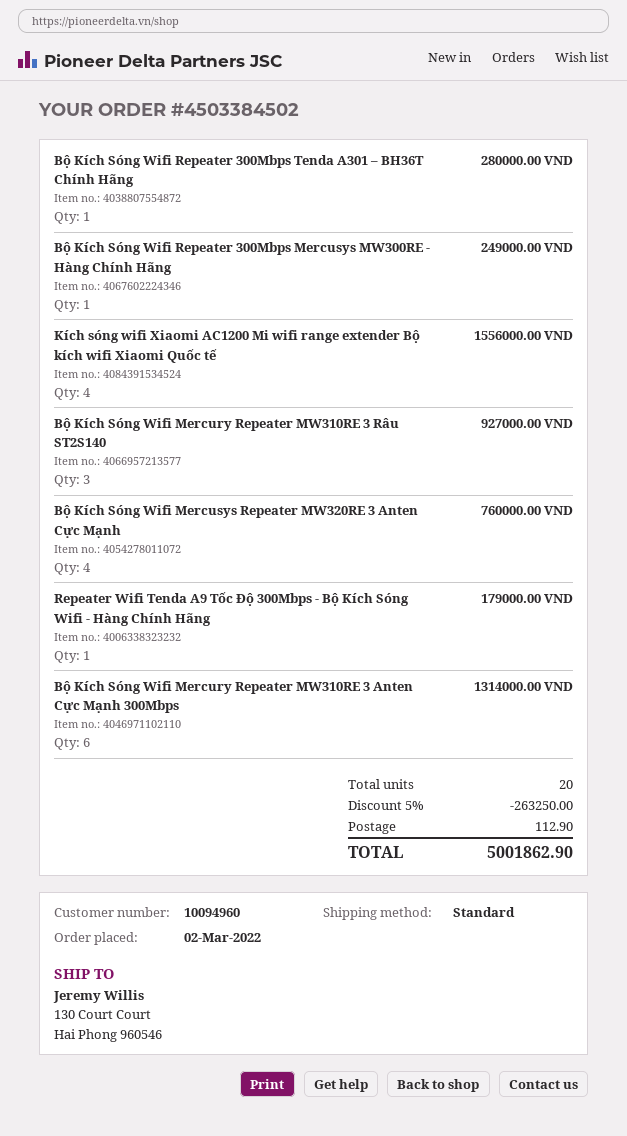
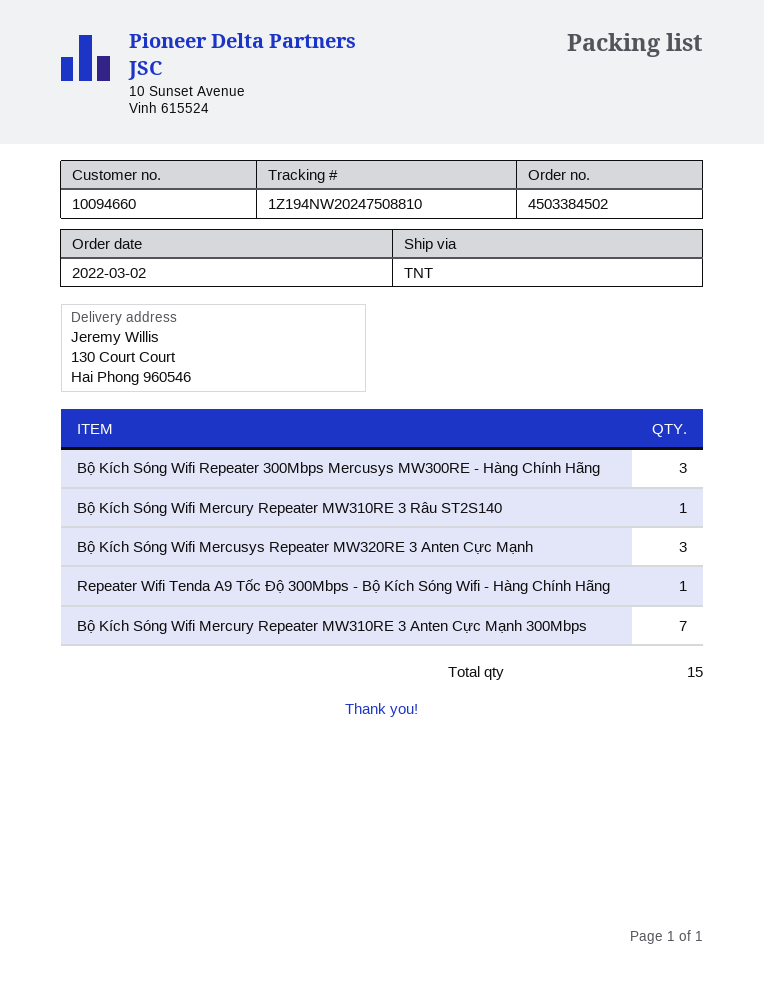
customer number: 10094960 -> 10094660
shipping method: standard -> TNT
Bộ Kích Sóng Wifi Repeater 300Mbps Tenda A301 – BH36T Chính Hãng: 1 -> none
Bộ Kích Sóng Wifi Repeater 300Mbps Mercusys MW300RE - Hàng Chính Hãng: 1 -> 3
Kích sóng wifi Xiaomi AC1200 Mi wifi range extender Bộ kích wifi Xiaomi Quốc tế: 4 -> none
Bộ Kích Sóng Wifi Mercury Repeater MW310RE 3 Râu ST2S140: 3 -> 1
Bộ Kích Sóng Wifi Mercusys Repeater MW320RE 3 Anten Cực Mạnh: 4 -> 3
Bộ Kích Sóng Wifi Mercury Repeater MW310RE 3 Anten Cực Mạnh 300Mbps: 6 -> 7
total quantity: 20 -> 15

